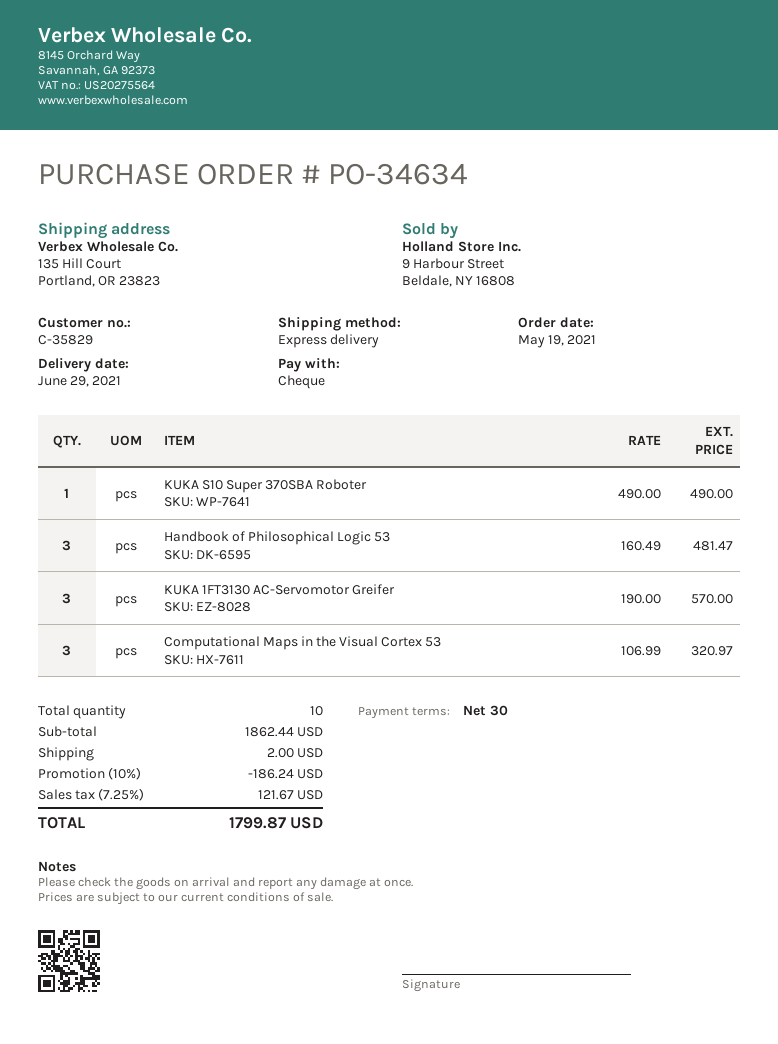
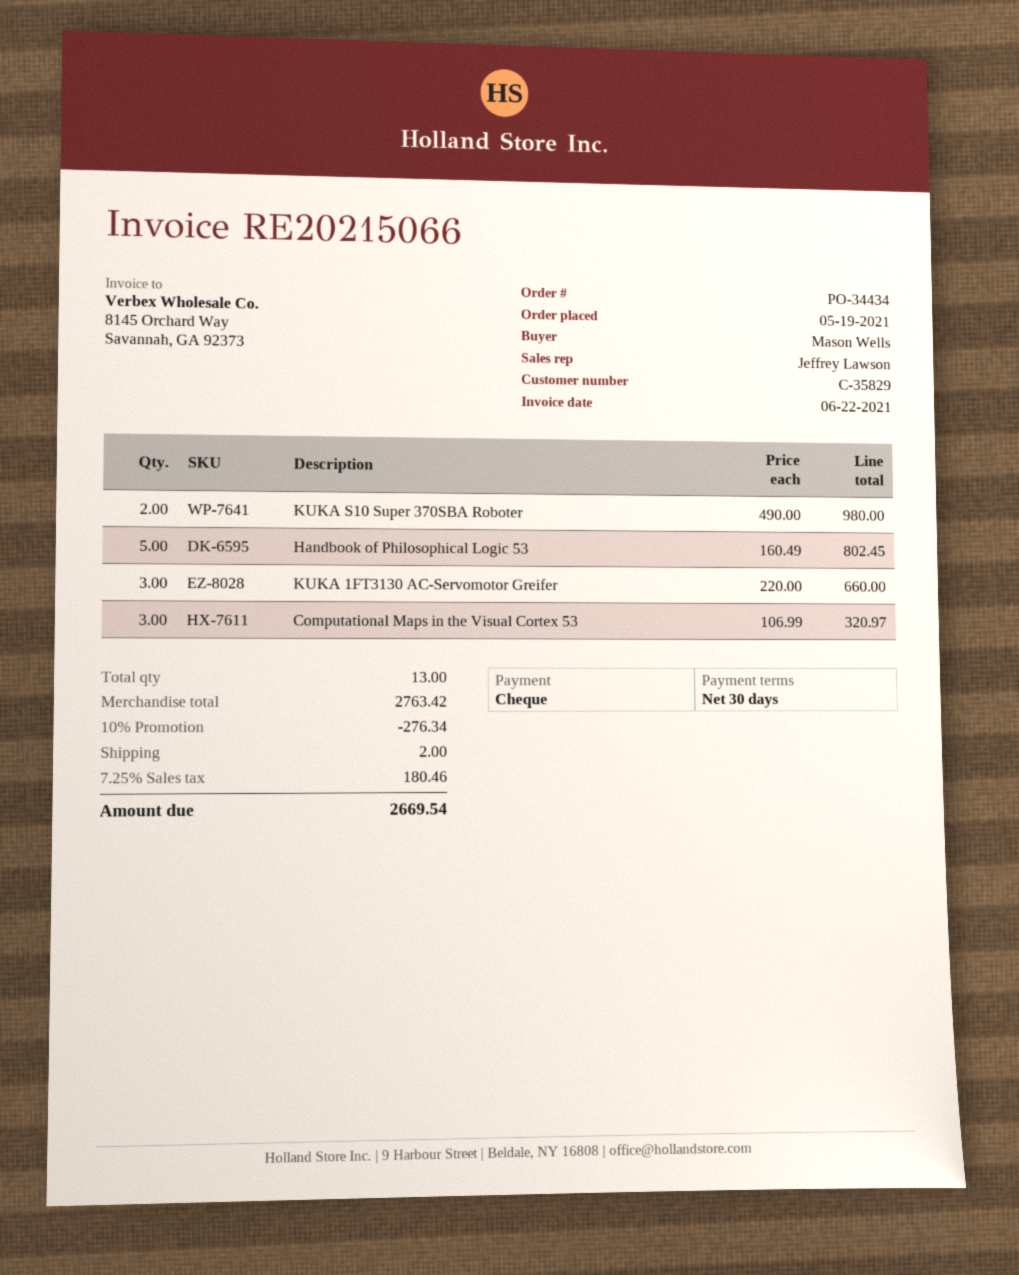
order number: PO-34634 -> PO-34434
KUKA S10 Super 370SBA Roboter: 1 x 490.00 = 490.00 -> 2 x 490.00 = 980.00
Handbook of Philosophical Logic 53: 3 x 160.49 = 481.47 -> 5 x 160.49 = 802.45
KUKA 1FT3130 AC-Servomotor Greifer: 3 x 190.00 = 570.00 -> 3 x 220.00 = 660.00
total quantity: 10 -> 13
subtotal: 1862.44 -> 2763.42
discount: 10% = 186.24 -> 10% = 276.34
tax: 7.25% = 121.67 -> 7.25% = 180.46
total: 1799.87 -> 2669.54

